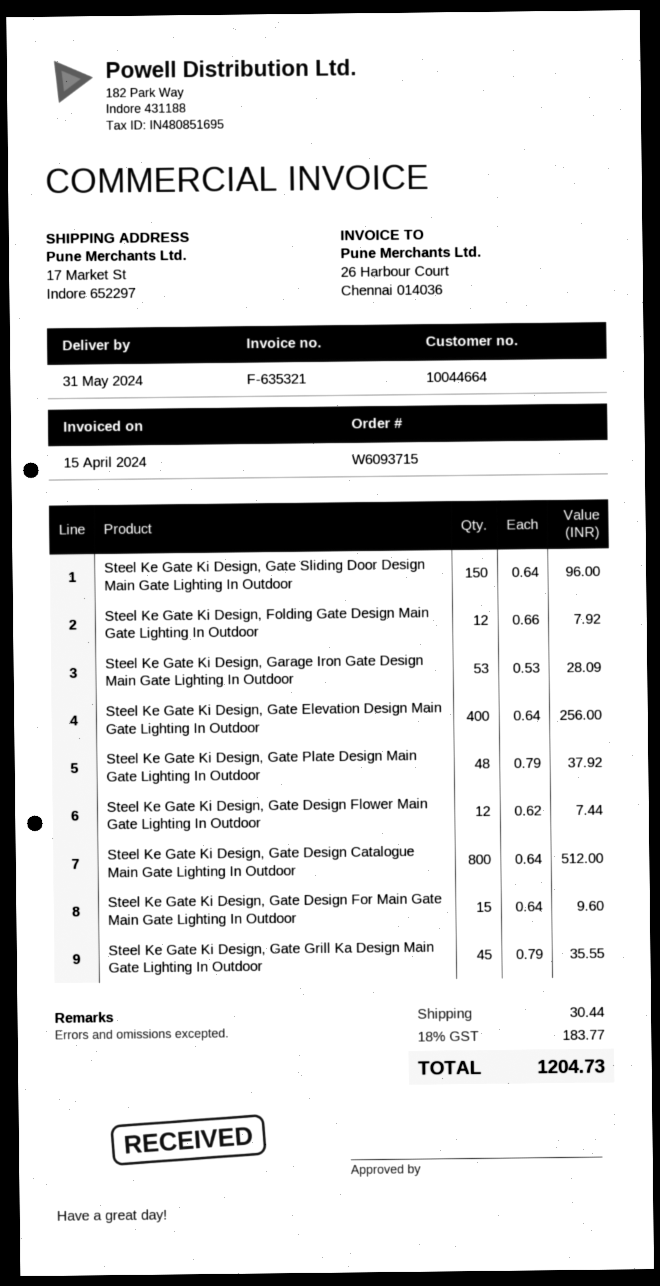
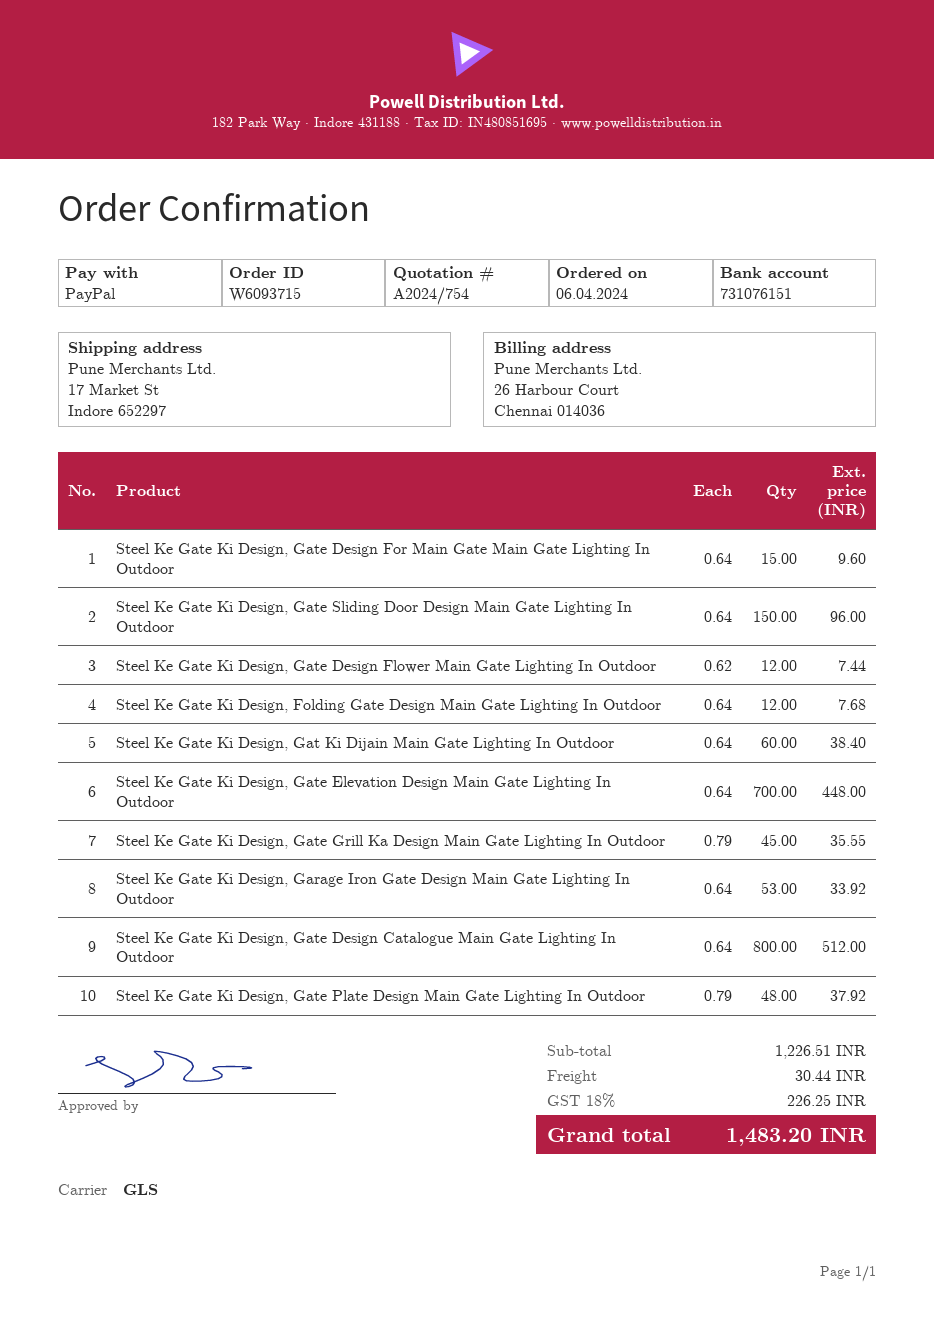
Steel Ke Gate Ki Design, Folding Gate Design Main Gate Lighting In Outdoor: 12 x 0.66 = 7.92 -> 12 x 0.64 = 7.68
Steel Ke Gate Ki Design, Garage Iron Gate Design Main Gate Lighting In Outdoor: 53 x 0.53 = 28.09 -> 53 x 0.64 = 33.92
Steel Ke Gate Ki Design, Gate Elevation Design Main Gate Lighting In Outdoor: 400 x 0.64 = 256.00 -> 700 x 0.64 = 448.00
Steel Ke Gate Ki Design, Gat Ki Dijain Main Gate Lighting In Outdoor: none -> 60 x 0.64 = 38.40
tax: 18% = 183.77 -> 18% = 226.25
total: 1204.73 -> 1483.20

